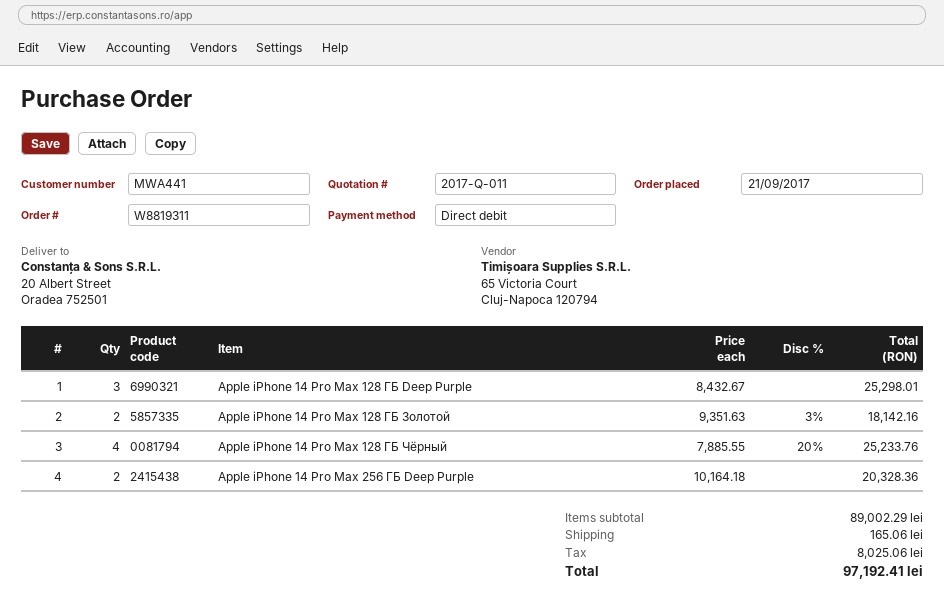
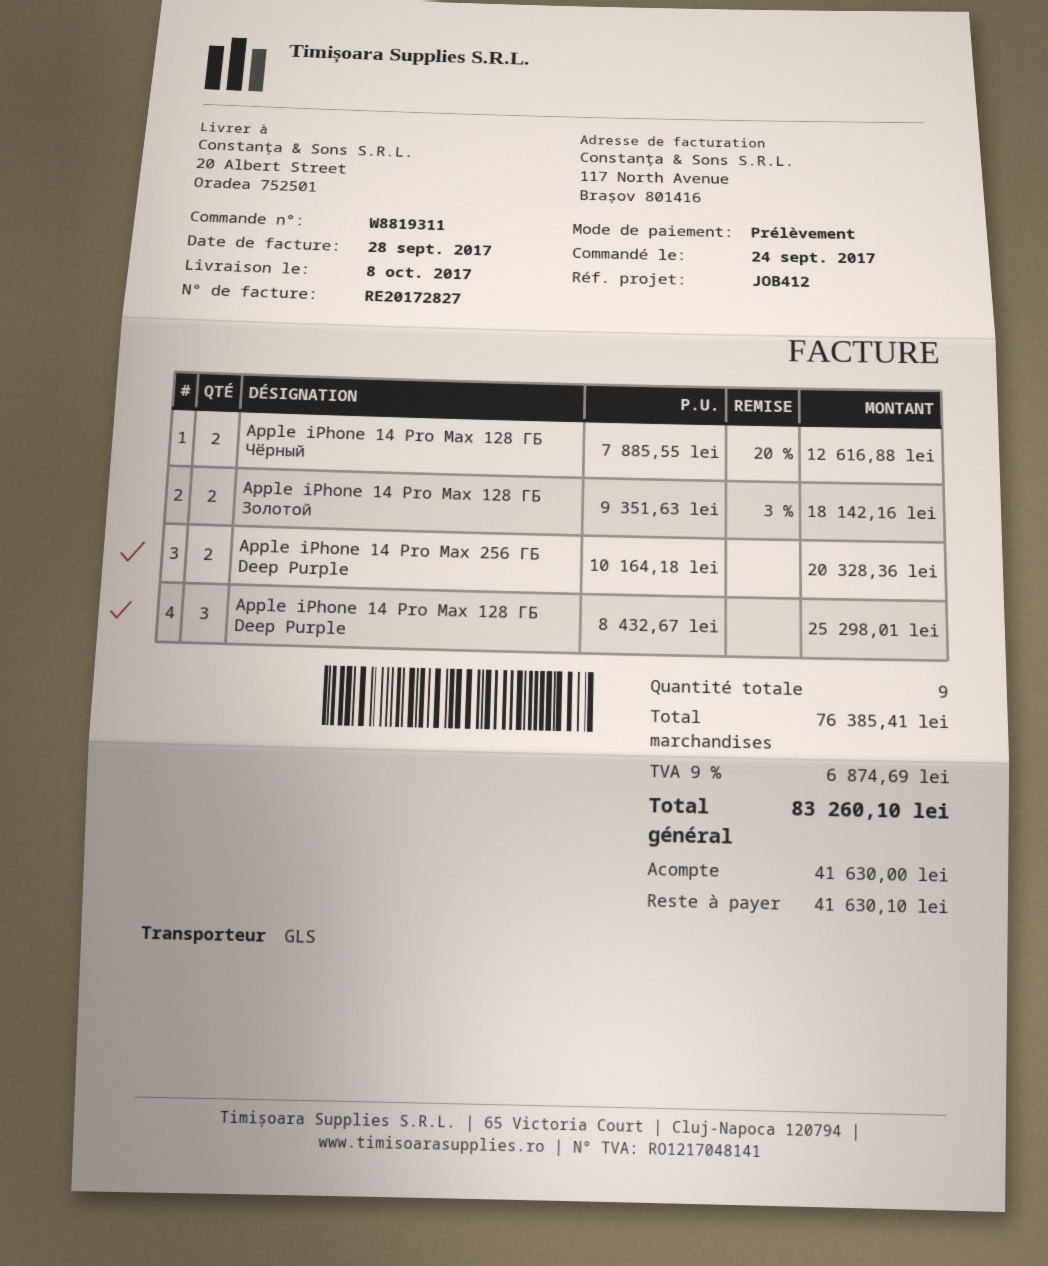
order date: 2017-09-21 -> 2017-09-24
Apple iPhone 14 Pro Max 128 ГБ Чёрный: 4 x 7885.55 - 20% = 25233.76 -> 2 x 7885.55 - 20% = 12616.88
subtotal: 89002.29 -> 76385.41
shipping: 165.06 -> none
tax: 8025.06 -> 6874.69
total: 97192.41 -> 83260.10

